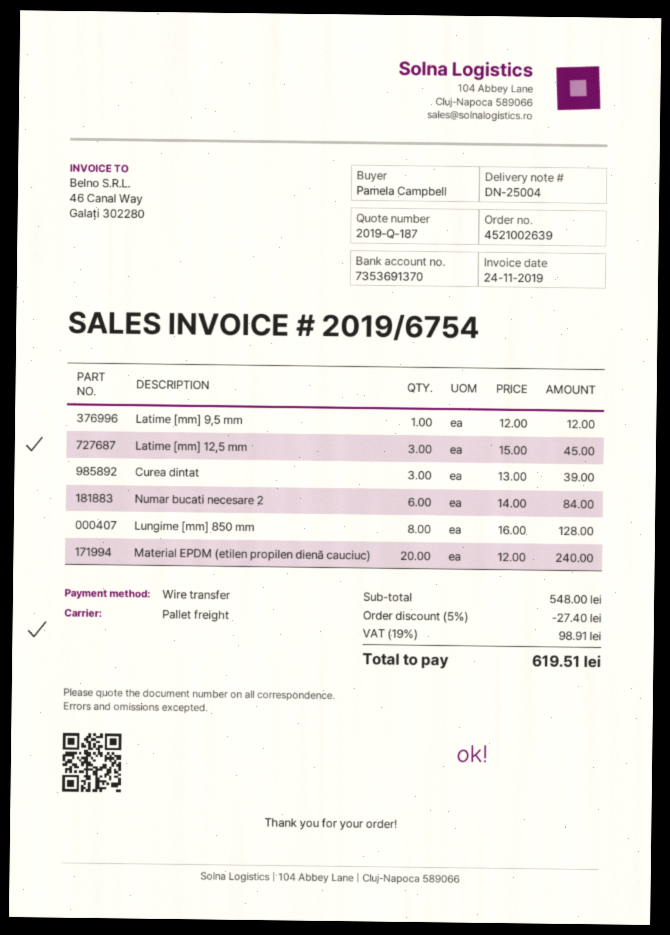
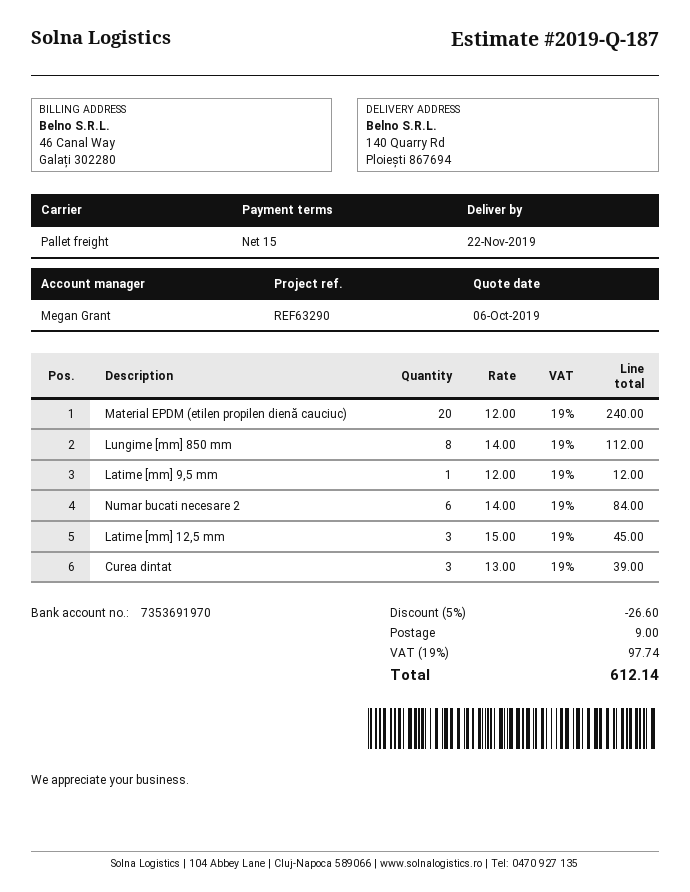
bank account: 7353691370 -> 7353691970
Lungime [mm] 850 mm: 8 x 16.00 = 128.00 -> 8 x 14.00 = 112.00
discount: 5% = 27.40 -> 5% = 26.60
shipping: none -> 9.00
tax: 19% = 98.91 -> 19% = 97.74
total: 619.51 -> 612.14

